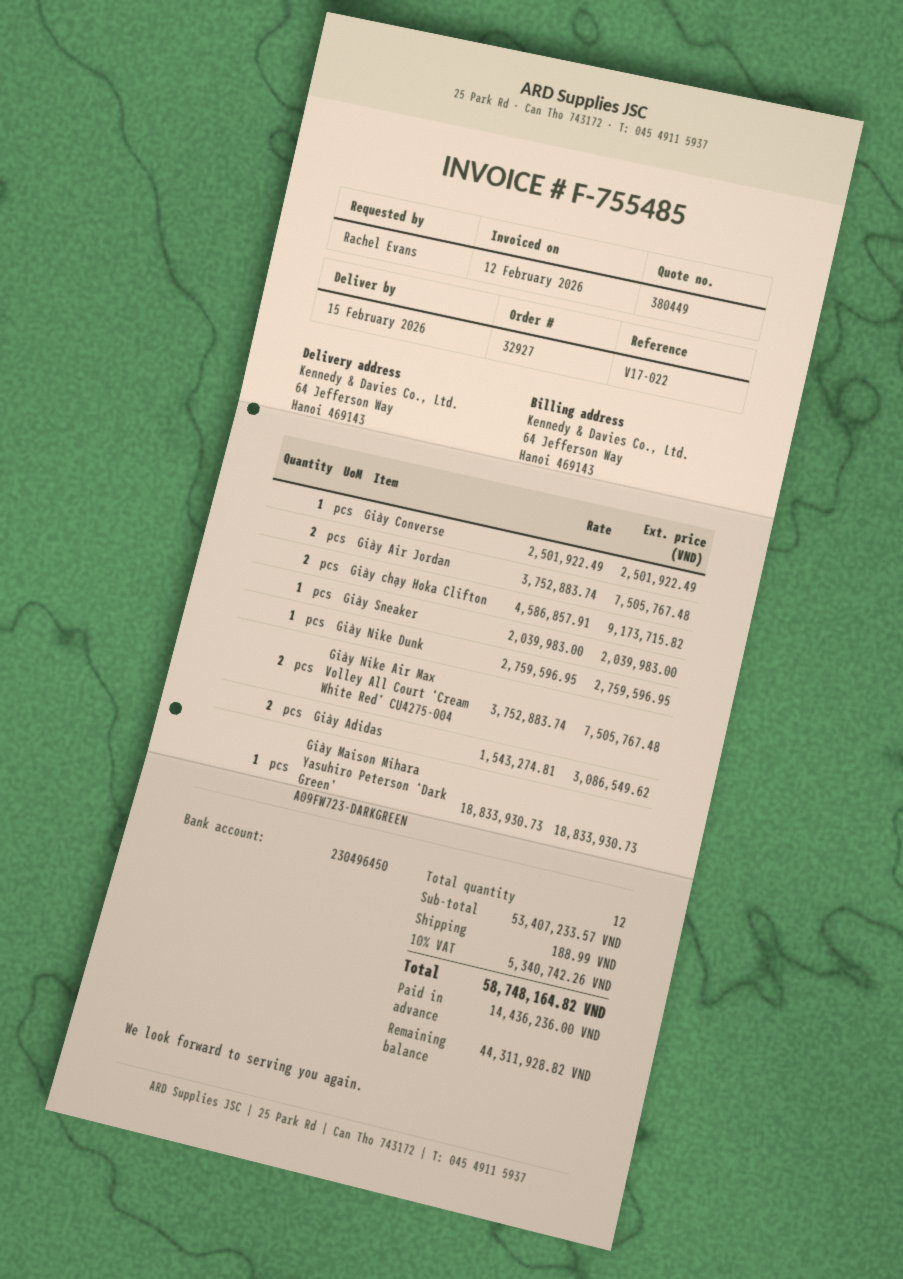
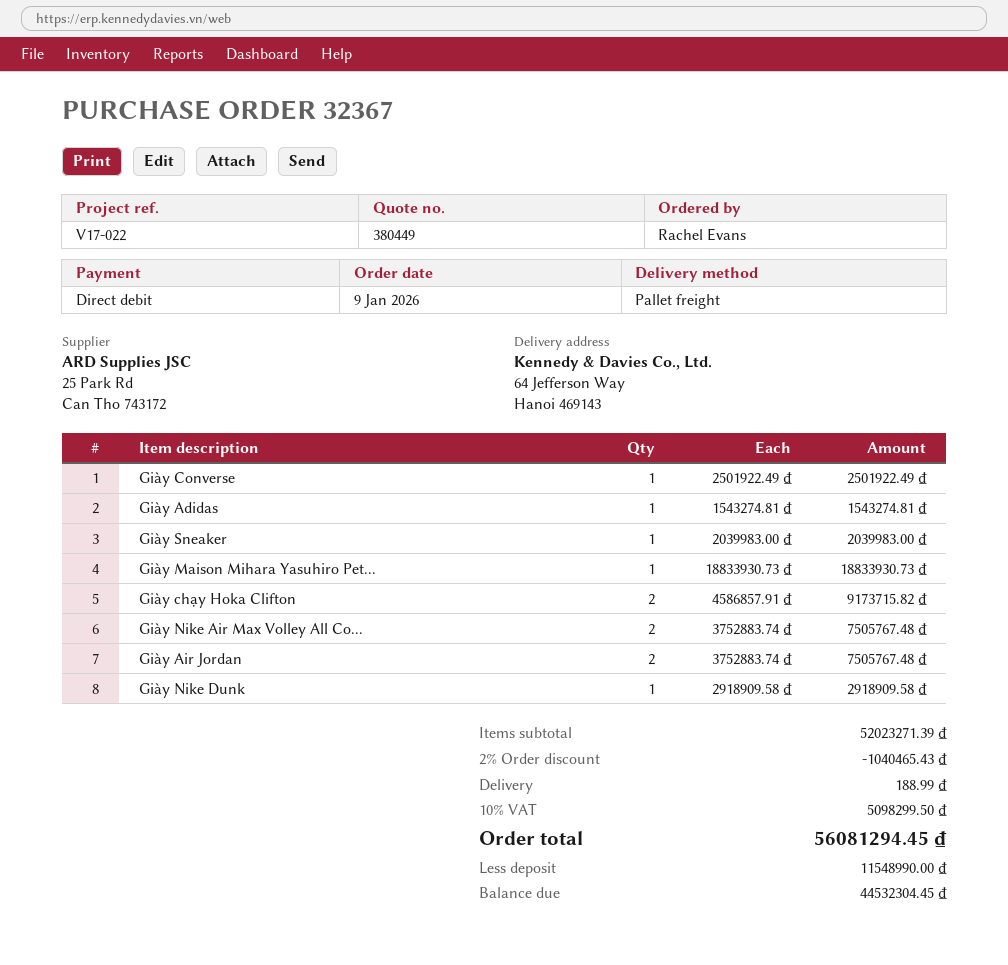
order number: 32927 -> 32367
Giày Nike Dunk: 1 x 2759596.95 = 2759596.95 -> 1 x 2918909.58 = 2918909.58
Giày Adidas: 2 x 1543274.81 = 3086549.62 -> 1 x 1543274.81 = 1543274.81
subtotal: 53407233.57 -> 52023271.39
discount: none -> 2% = 1040465.43
tax: 10% = 5340742.26 -> 10% = 5098299.50
total: 58748164.82 -> 56081294.45
deposit: 14436236.00 -> 11548990.00
balance: 44311928.82 -> 44532304.45

